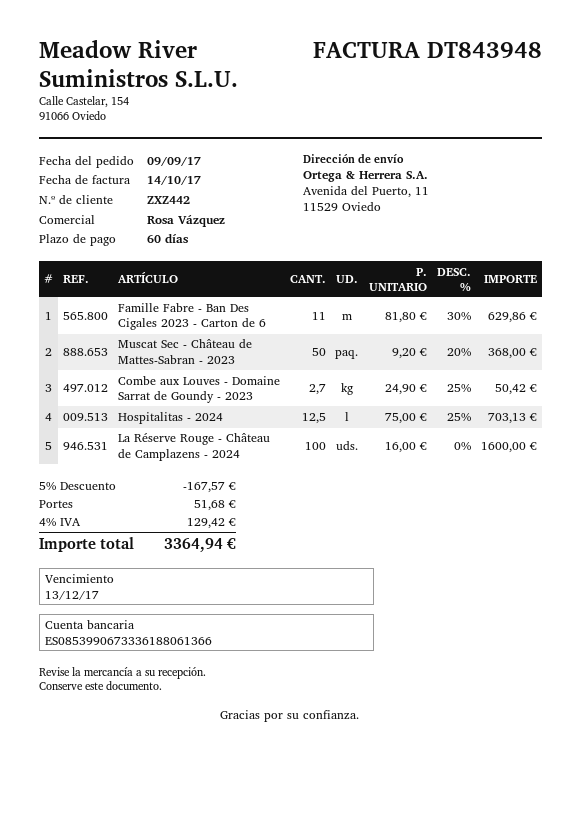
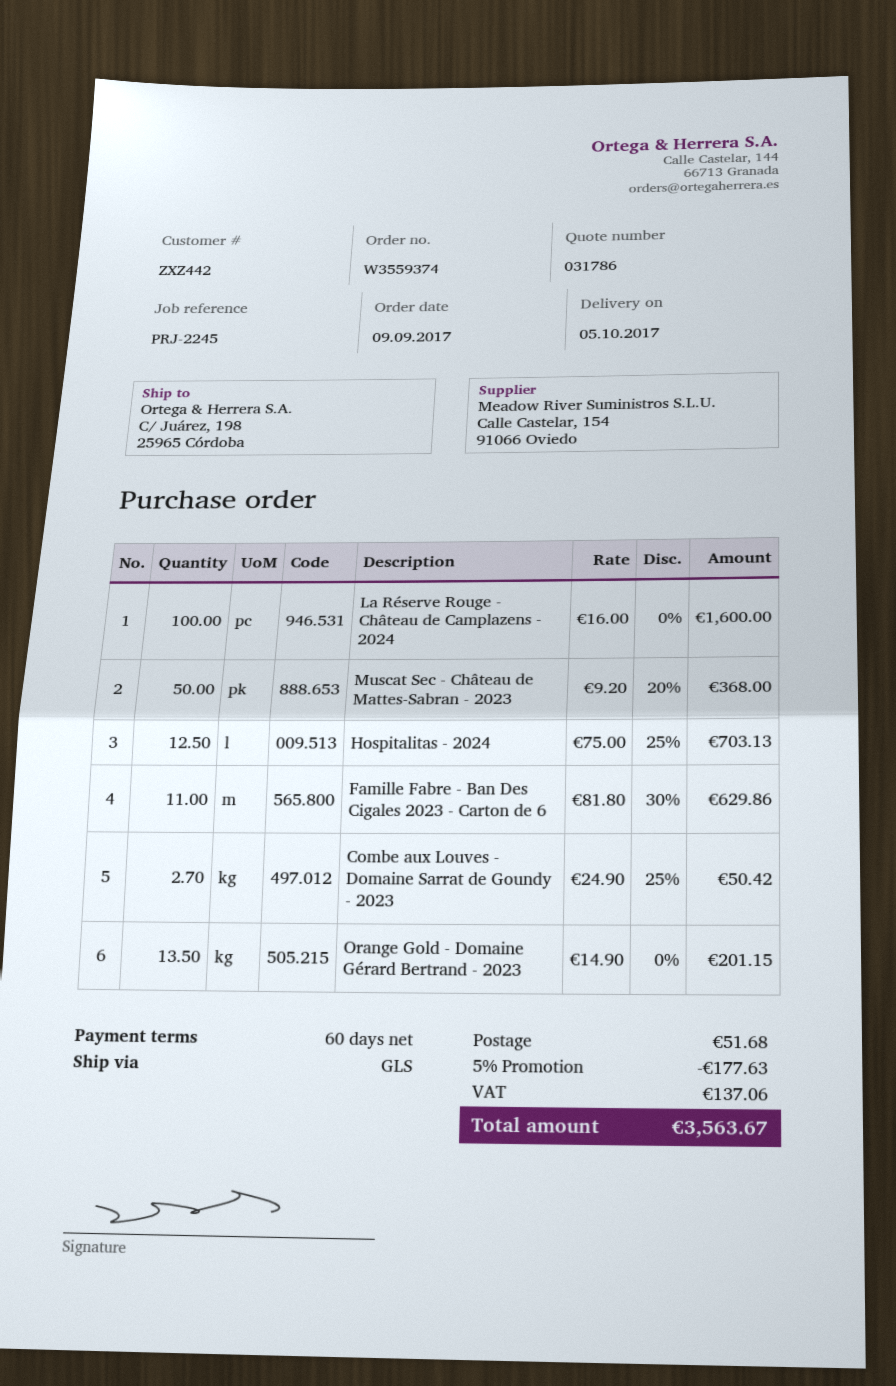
ship to: Avenida del Puerto, 11, 11529 Oviedo -> C/ Juárez, 198, 25965 Córdoba
Orange Gold - Domaine Gérard Bertrand - 2023: none -> 13.5 x 14.90 = 201.15
discount: 5% = 167.57 -> 5% = 177.63
tax: 129.42 -> 137.06
total: 3364.94 -> 3563.67

